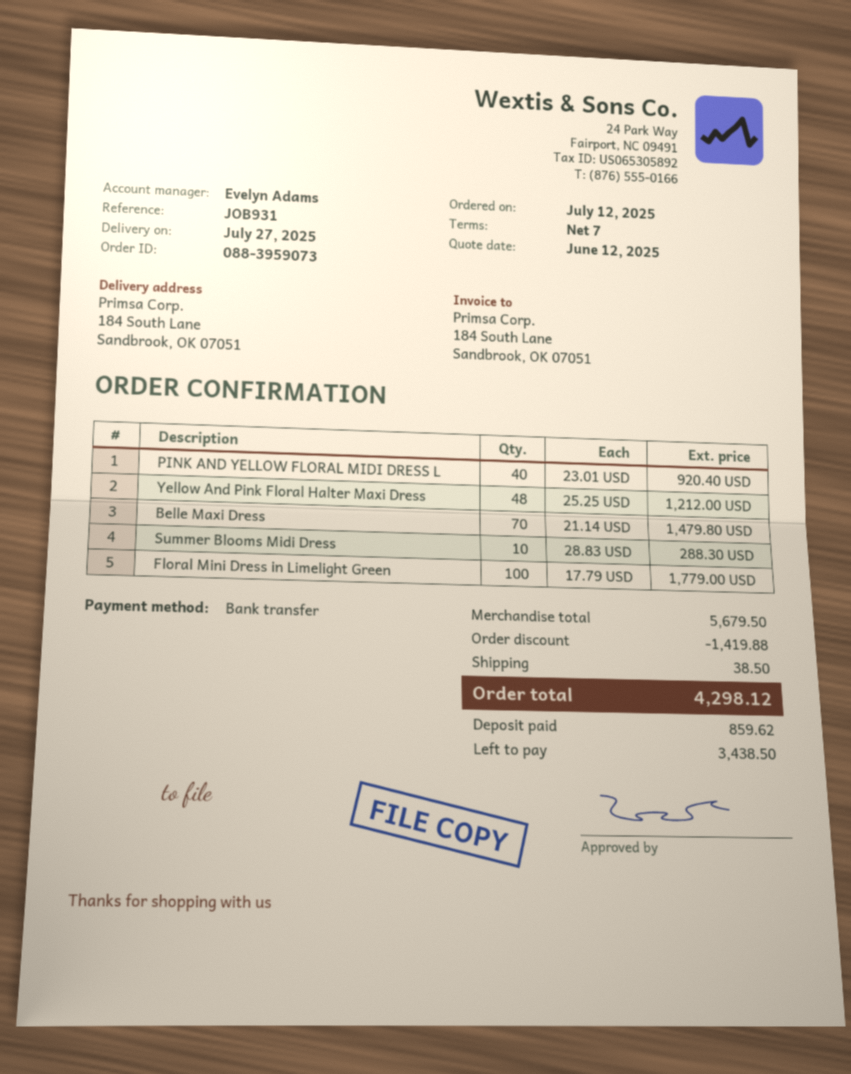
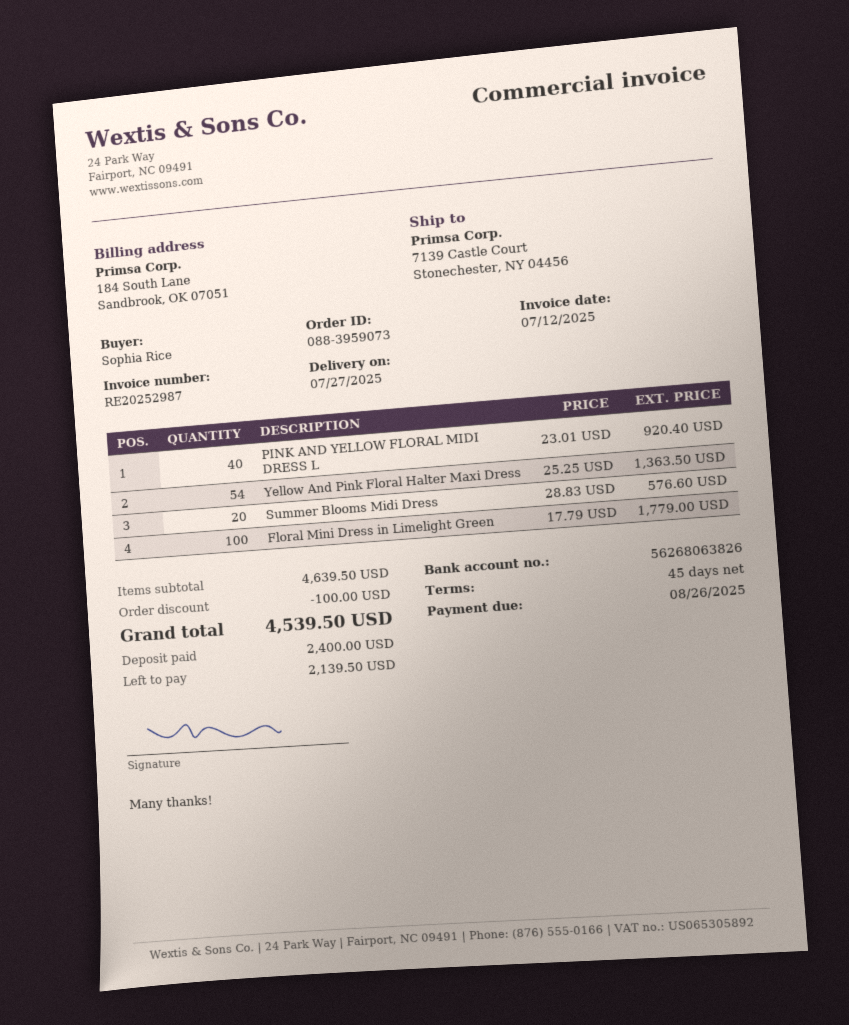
payment terms: 7 days -> 45 days
ship to: 184 South Lane, Sandbrook, OK 07051 -> 7139 Castle Court, Stonechester, NY 04456
Yellow And Pink Floral Halter Maxi Dress: 48 x 25.25 = 1212.00 -> 54 x 25.25 = 1363.50
Belle Maxi Dress: 70 x 21.14 = 1479.80 -> none
Summer Blooms Midi Dress: 10 x 28.83 = 288.30 -> 20 x 28.83 = 576.60
subtotal: 5679.50 -> 4639.50
discount: 1419.88 -> 100.00
shipping: 38.50 -> none
total: 4298.12 -> 4539.50
deposit: 859.62 -> 2400.00
balance: 3438.50 -> 2139.50

